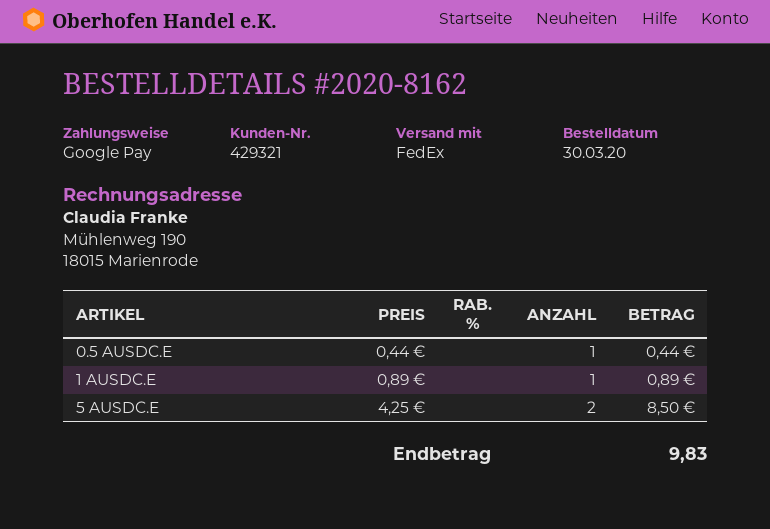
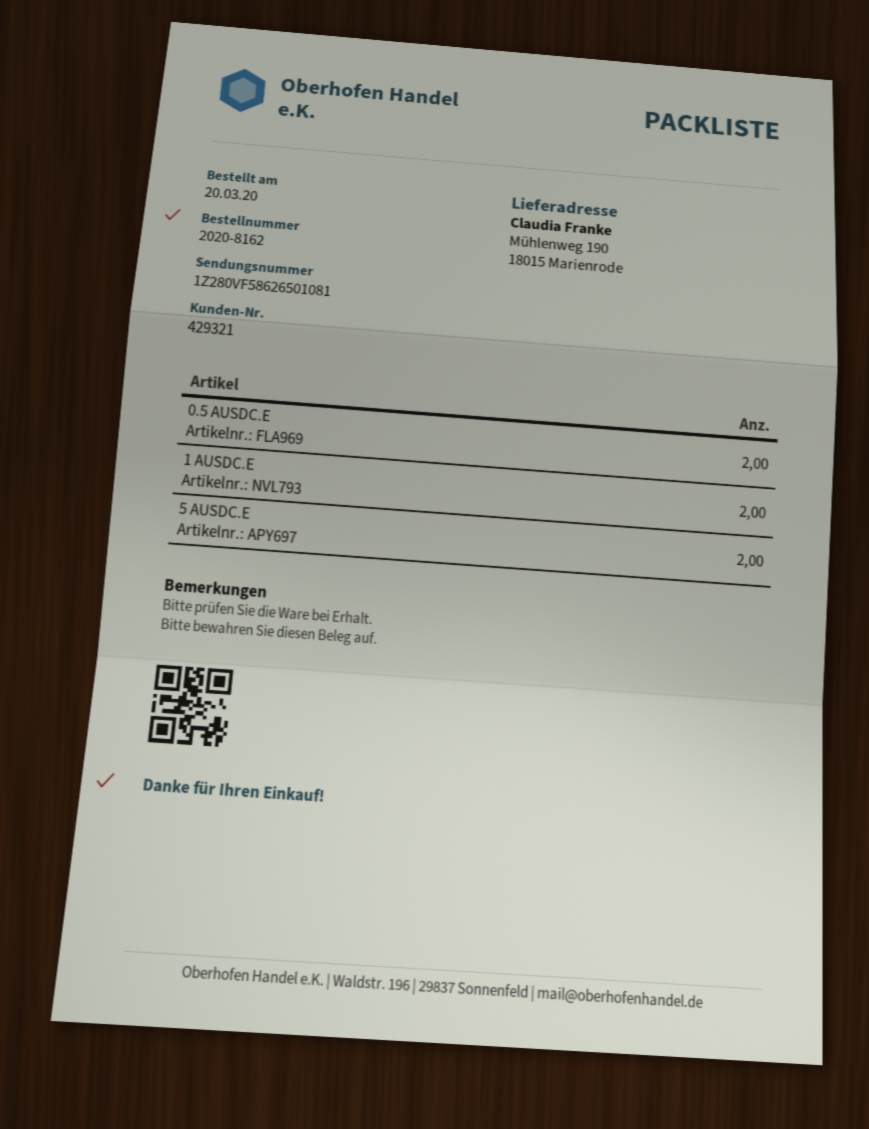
order date: 2020-03-30 -> 2020-03-20
0.5 AUSDC.E: 1 -> 2
1 AUSDC.E: 1 -> 2

